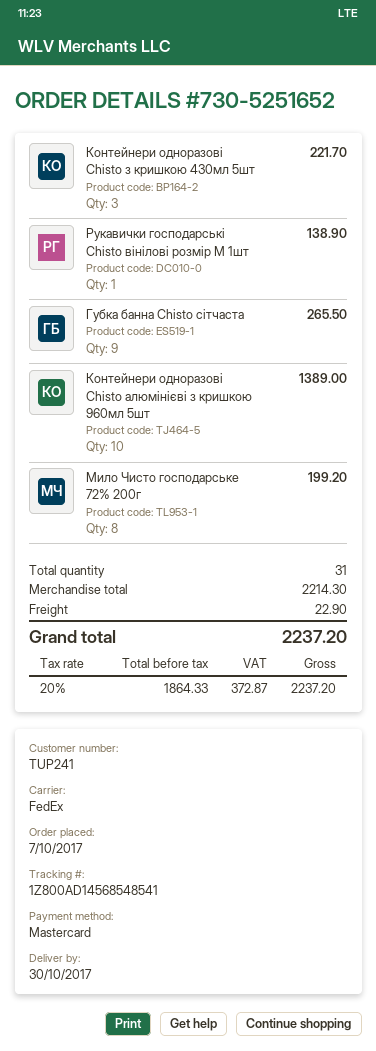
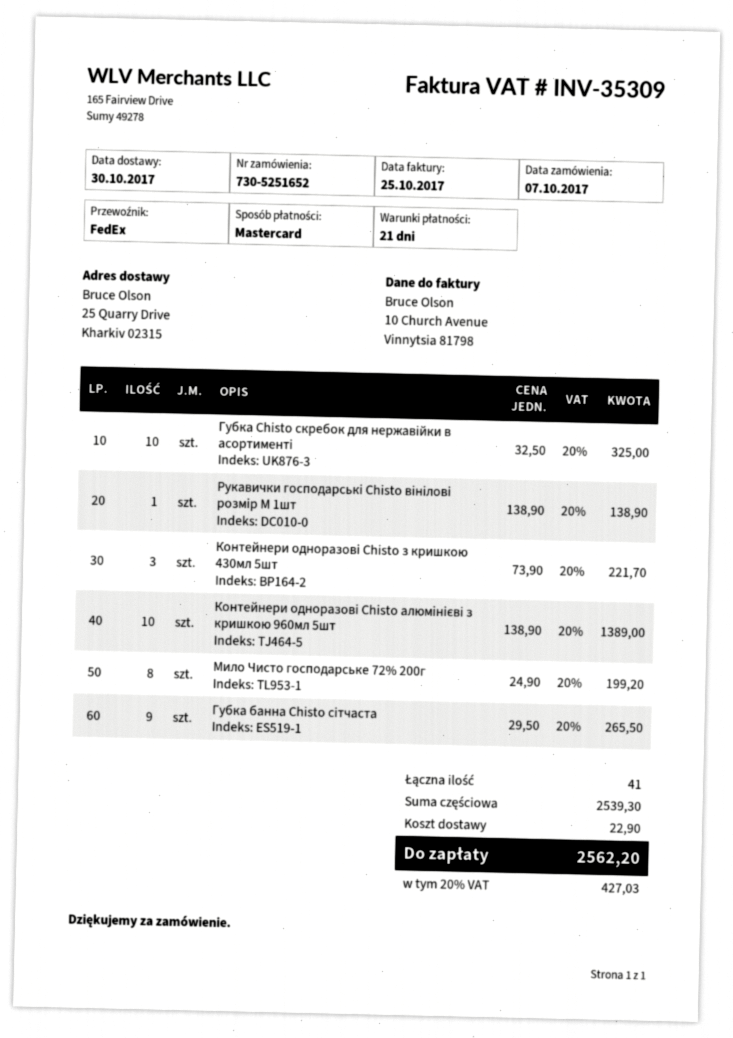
Губка Chisto скребок для нержавійки в асортименті: none -> 10 for 325.00
total quantity: 31 -> 41
subtotal: 2214.30 -> 2539.30
tax: 20% = 372.87 -> 20% = 427.03
total: 2237.20 -> 2562.20

